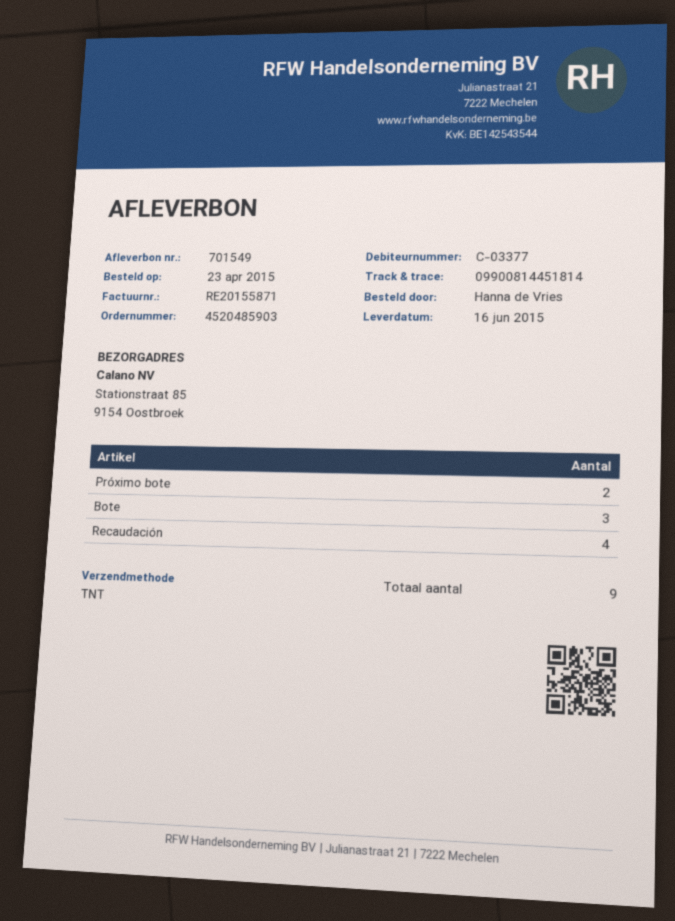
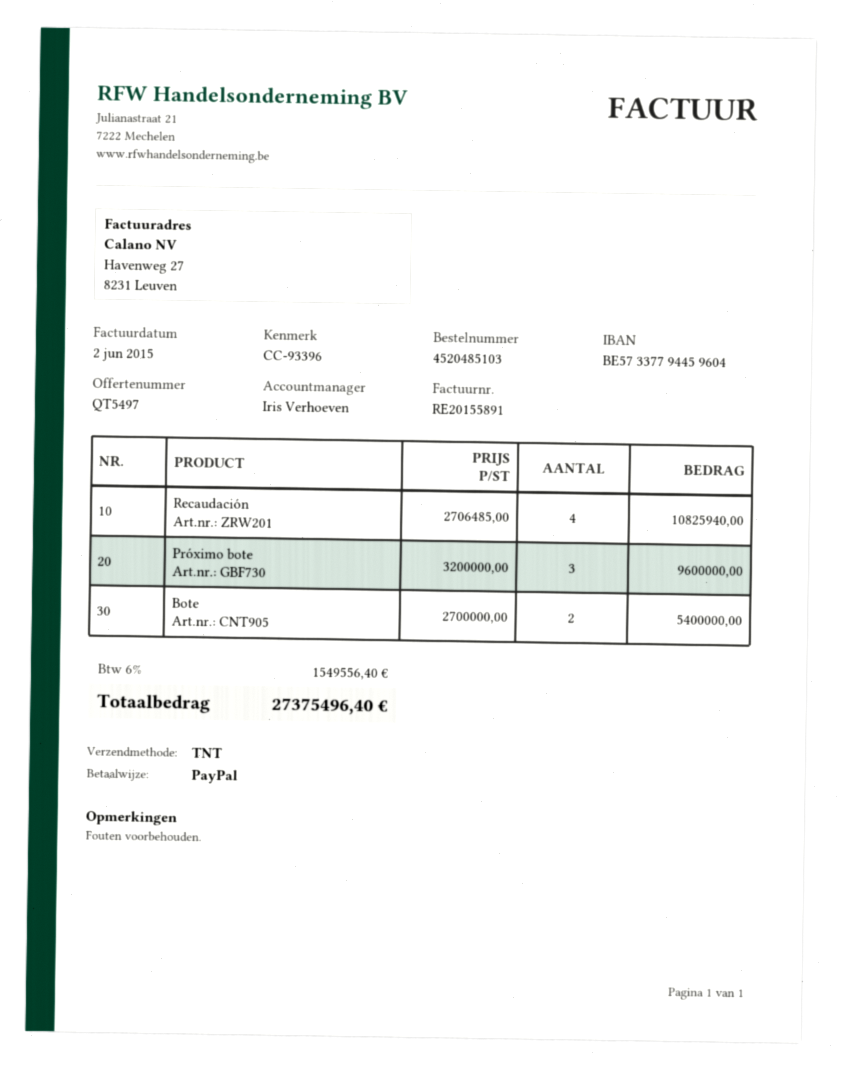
order number: 4520485903 -> 4520485103
invoice number: RE20155871 -> RE20155891
Próximo bote: 2 -> 3
Bote: 3 -> 2

